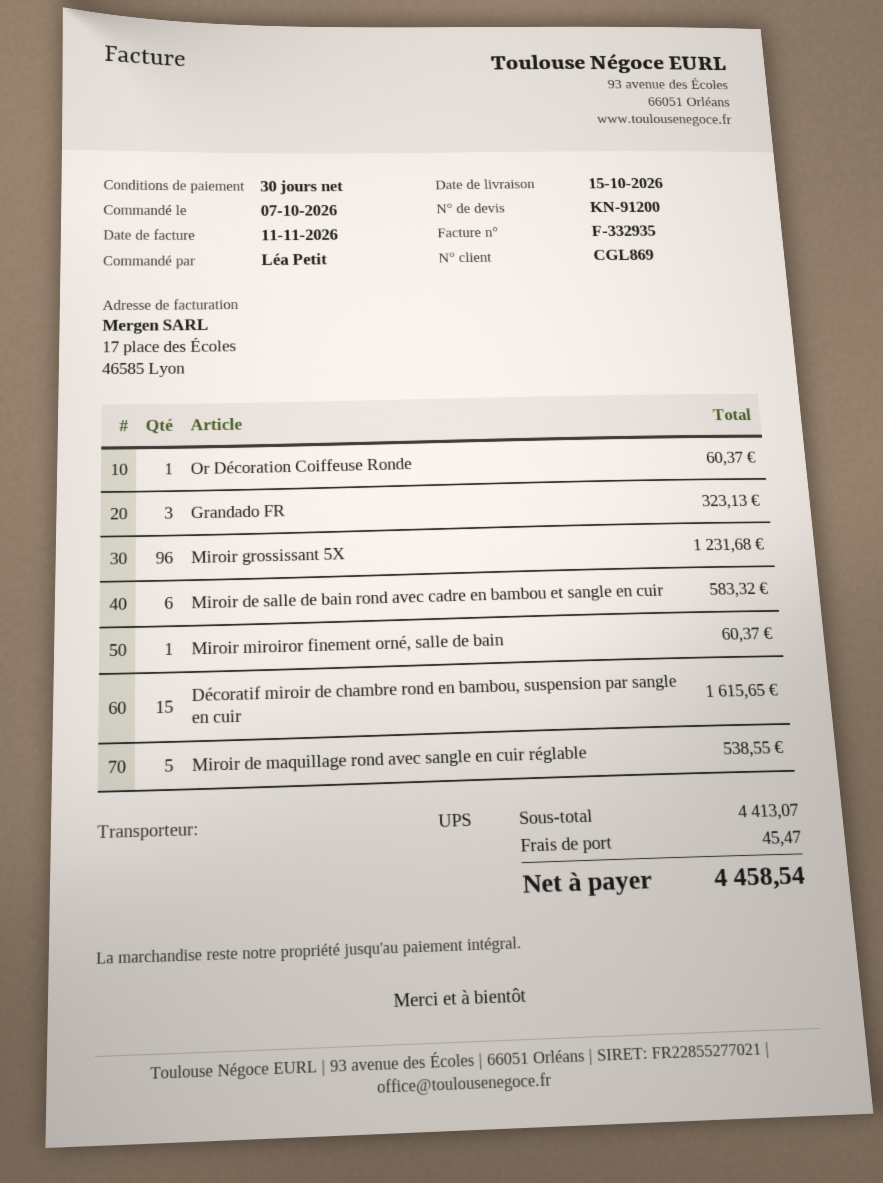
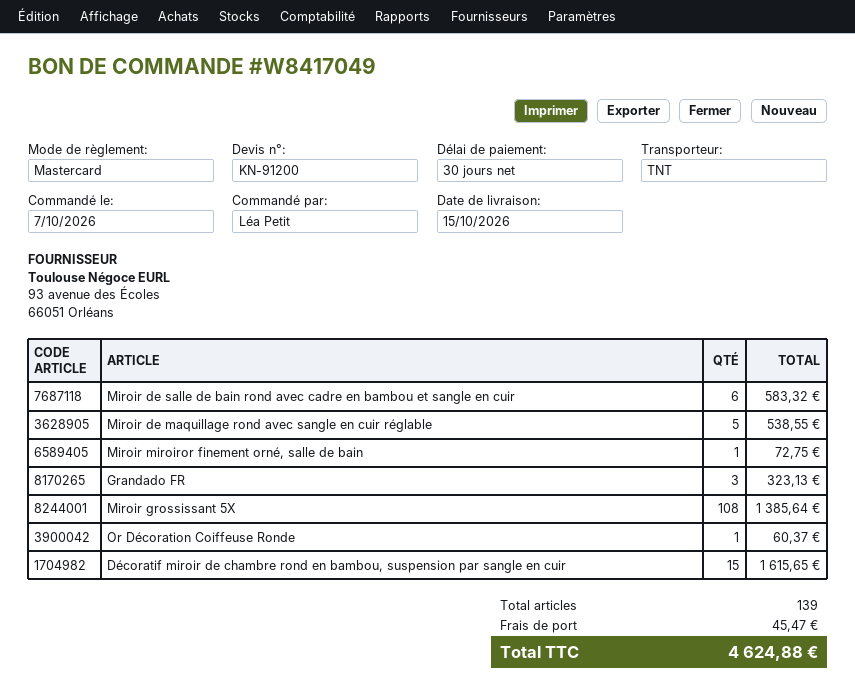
shipping method: UPS -> TNT
Miroir grossissant 5X: 96 for 1231.68 -> 108 for 1385.64
Miroir miroiror finement orné, salle de bain: 1 for 60.37 -> 1 for 72.75
total: 4458.54 -> 4624.88

